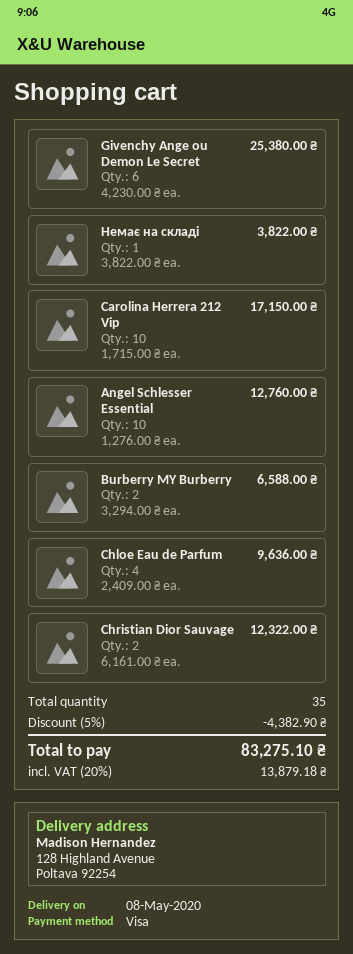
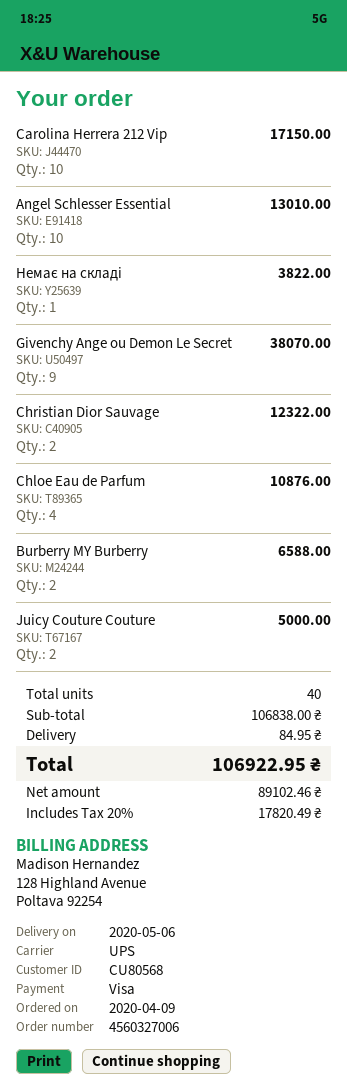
delivery date: 2020-05-08 -> 2020-05-06
Givenchy Ange ou Demon Le Secret: 6 for 25380.00 -> 9 for 38070.00
Angel Schlesser Essential: 10 for 12760.00 -> 10 for 13010.00
Chloe Eau de Parfum: 4 for 9636.00 -> 4 for 10876.00
Juicy Couture Couture: none -> 2 for 5000.00
total quantity: 35 -> 40
discount: 5% = 4382.90 -> none
shipping: none -> 84.95
tax: 20% = 13879.18 -> 20% = 17820.49
total: 83275.10 -> 106922.95

